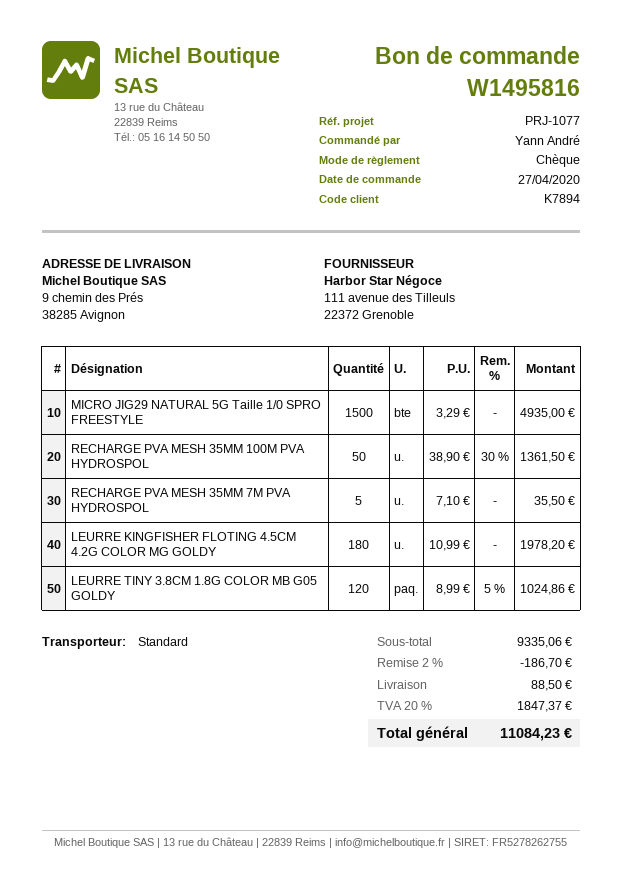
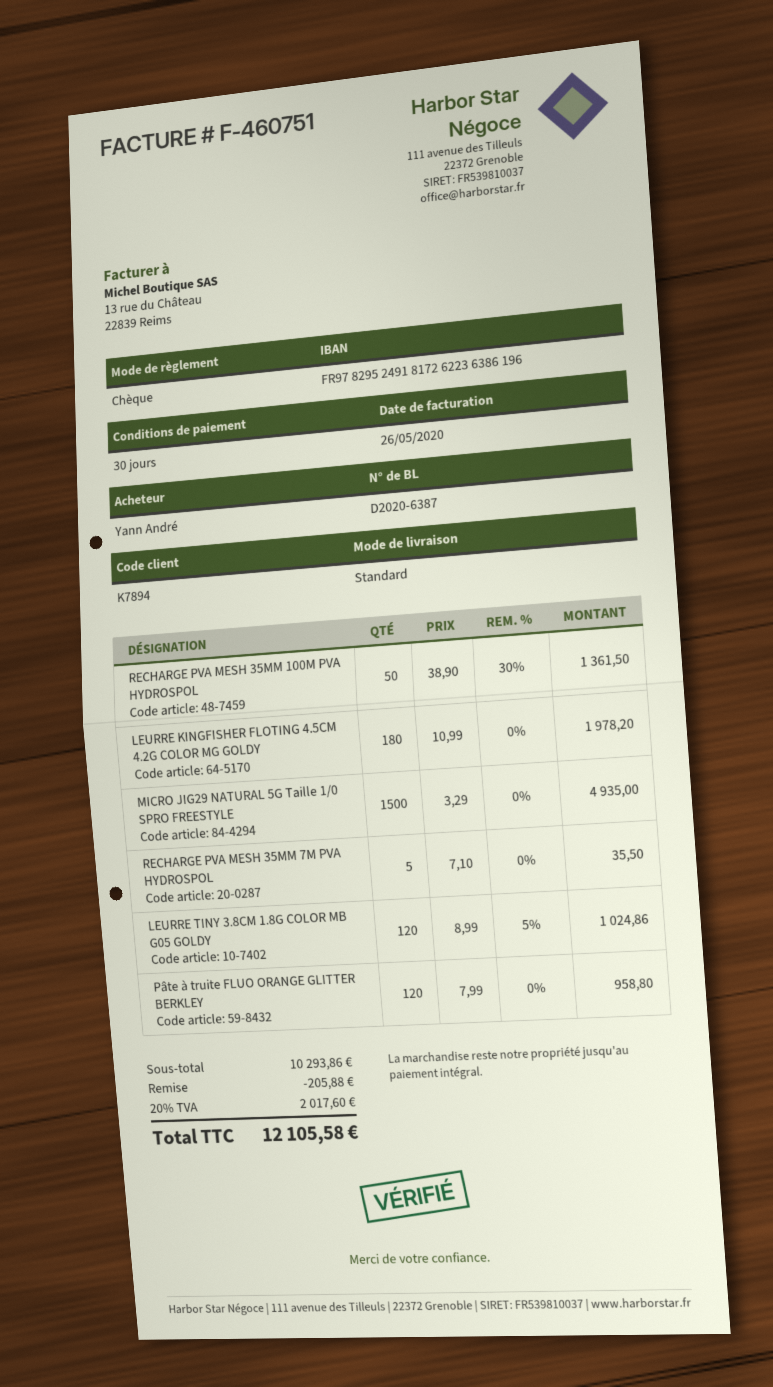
Pâte à truite FLUO ORANGE GLITTER BERKLEY: none -> 120 x 7.99 = 958.80
subtotal: 9335.06 -> 10293.86
discount: 186.70 -> 205.88
shipping: 88.50 -> none
tax: 20% = 1847.37 -> 20% = 2017.60
total: 11084.23 -> 12105.58

